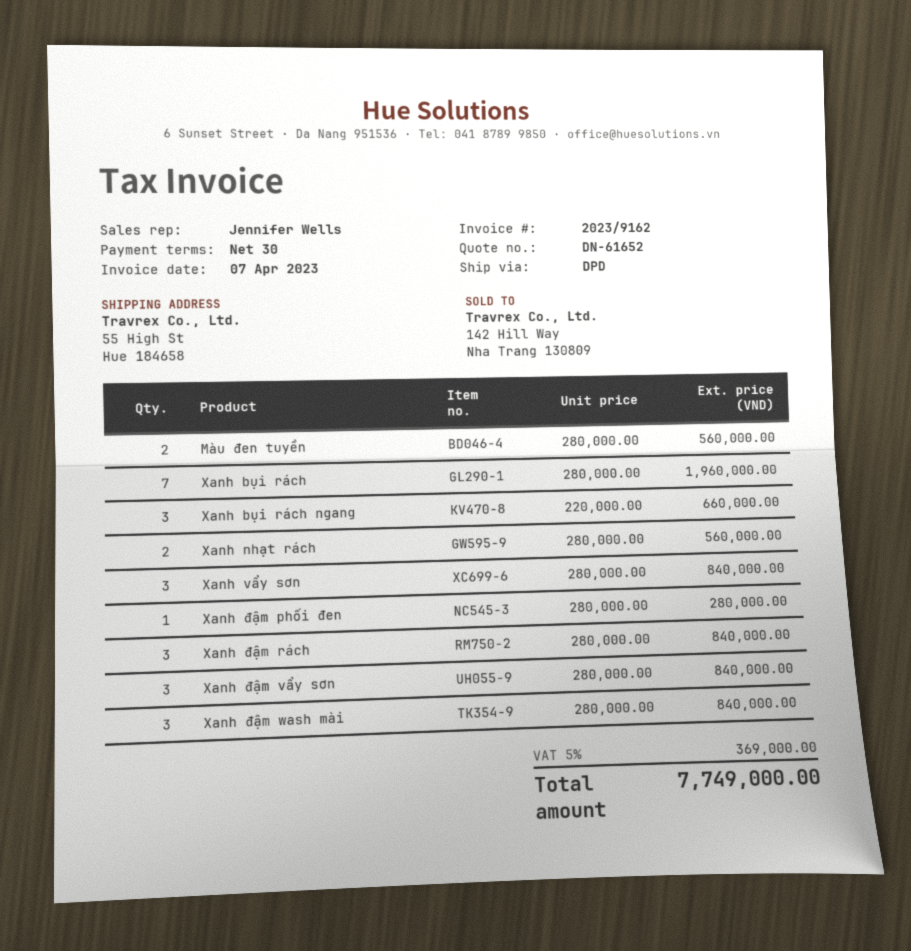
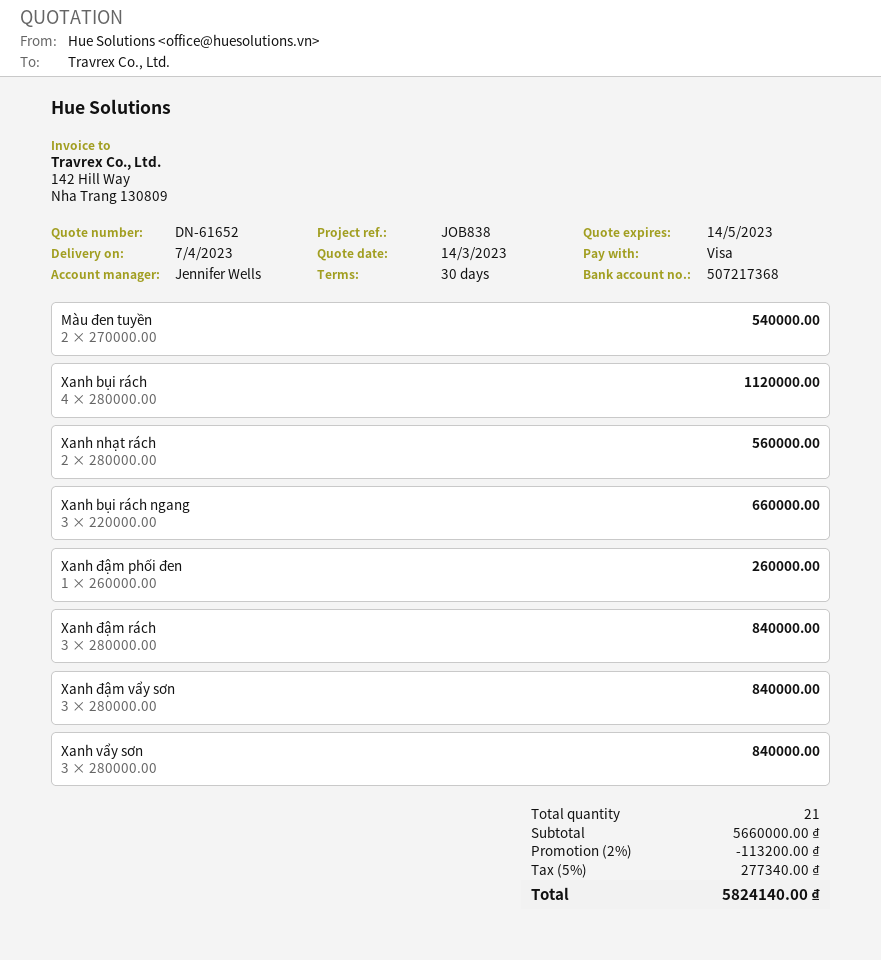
Màu đen tuyền: 2 x 280000.00 = 560000.00 -> 2 x 270000.00 = 540000.00
Xanh bụi rách: 7 x 280000.00 = 1960000.00 -> 4 x 280000.00 = 1120000.00
Xanh đậm phối đen: 1 x 280000.00 = 280000.00 -> 1 x 260000.00 = 260000.00
Xanh đậm wash mài: 3 x 280000.00 = 840000.00 -> none
discount: none -> 2% = 113200.00
tax: 5% = 369000.00 -> 5% = 277340.00
total: 7749000.00 -> 5824140.00

